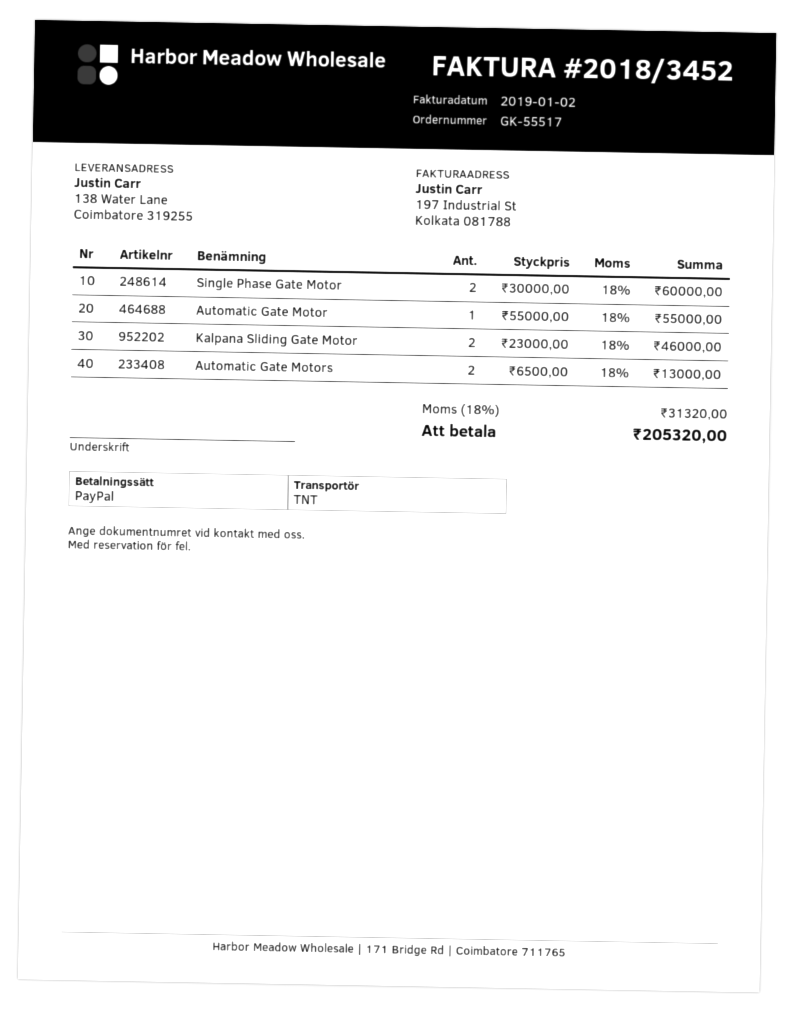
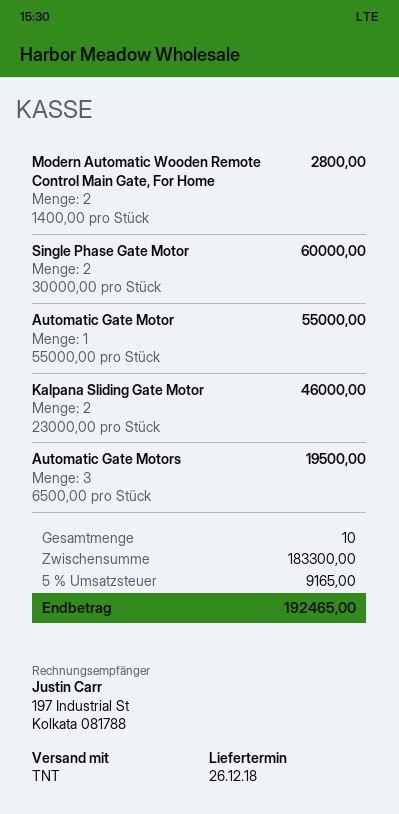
Automatic Gate Motors: 2 x 6500.00 = 13000.00 -> 3 x 6500.00 = 19500.00
Modern Automatic Wooden Remote Control Main Gate, For Home: none -> 2 x 1400.00 = 2800.00
tax: 18% = 31320.00 -> 5% = 9165.00
total: 205320.00 -> 192465.00

